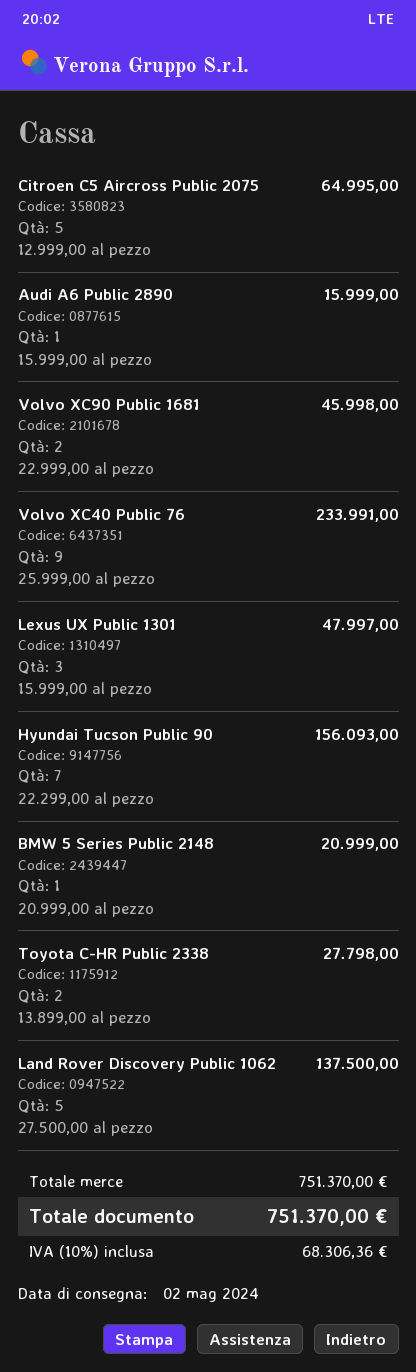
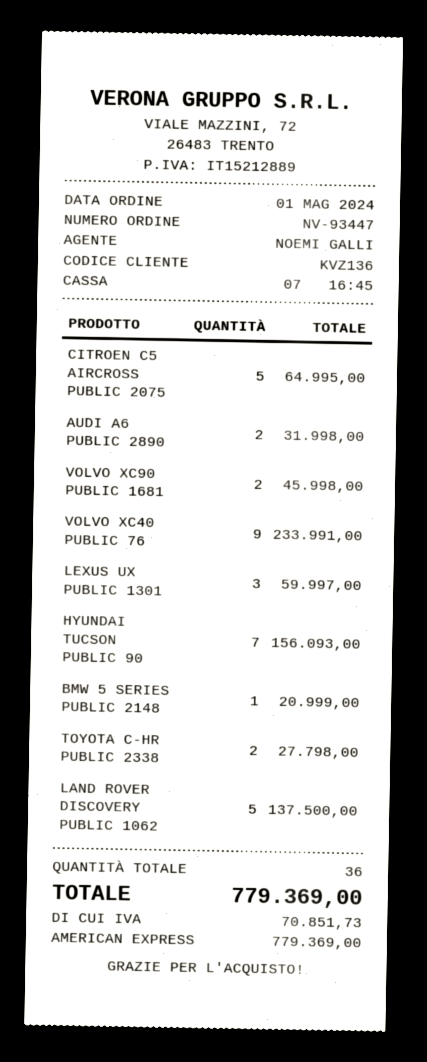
Audi A6 Public 2890: 1 for 15999.00 -> 2 for 31998.00
Lexus UX Public 1301: 3 for 47997.00 -> 3 for 59997.00
tax: 68306.36 -> 70851.73
total: 751370.00 -> 779369.00

